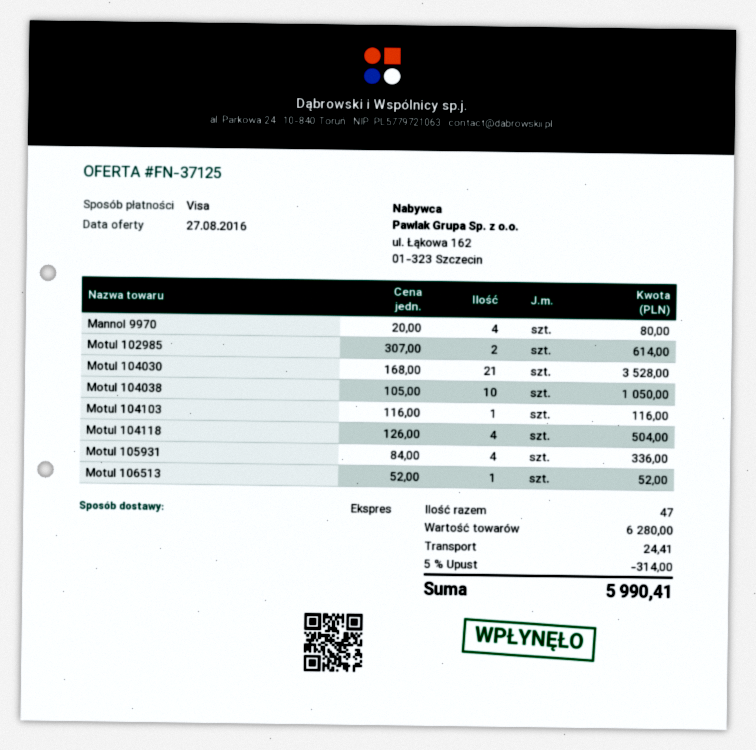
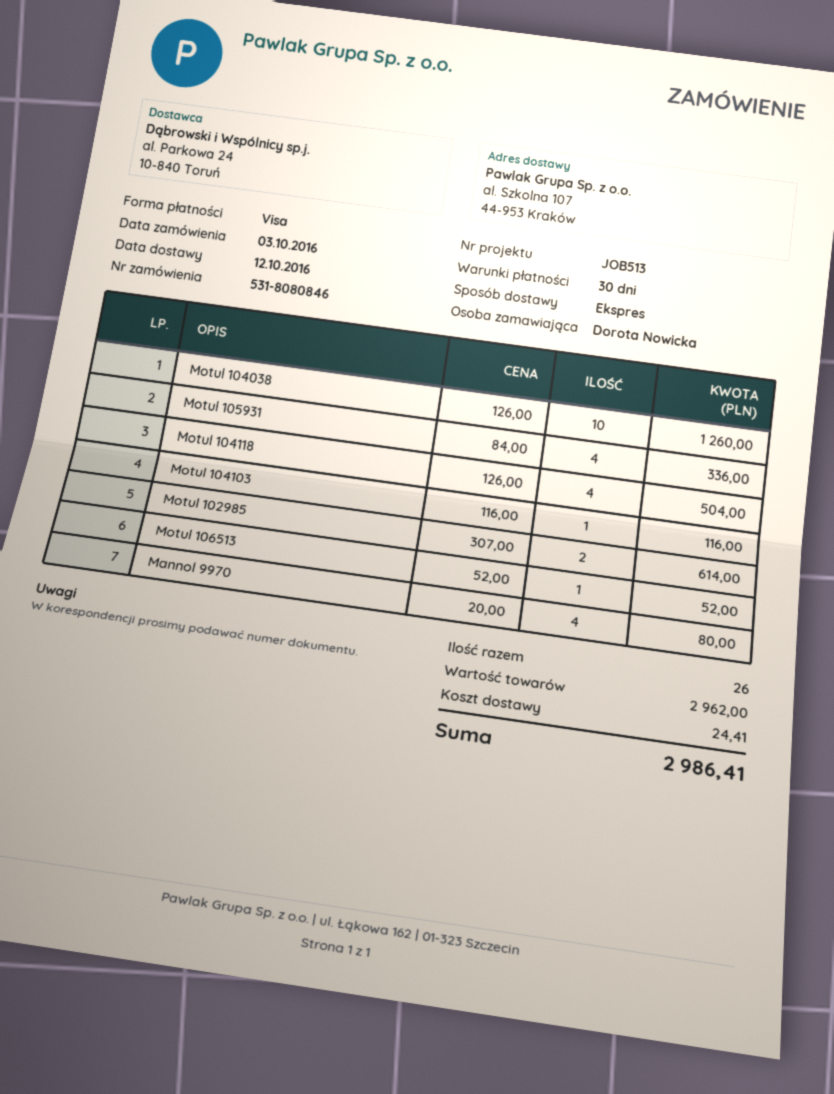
Motul 104030: 21 x 168.00 = 3528.00 -> none
Motul 104038: 10 x 105.00 = 1050.00 -> 10 x 126.00 = 1260.00
total quantity: 47 -> 26
subtotal: 6280.00 -> 2962.00
discount: 5% = 314.00 -> none
total: 5990.41 -> 2986.41

